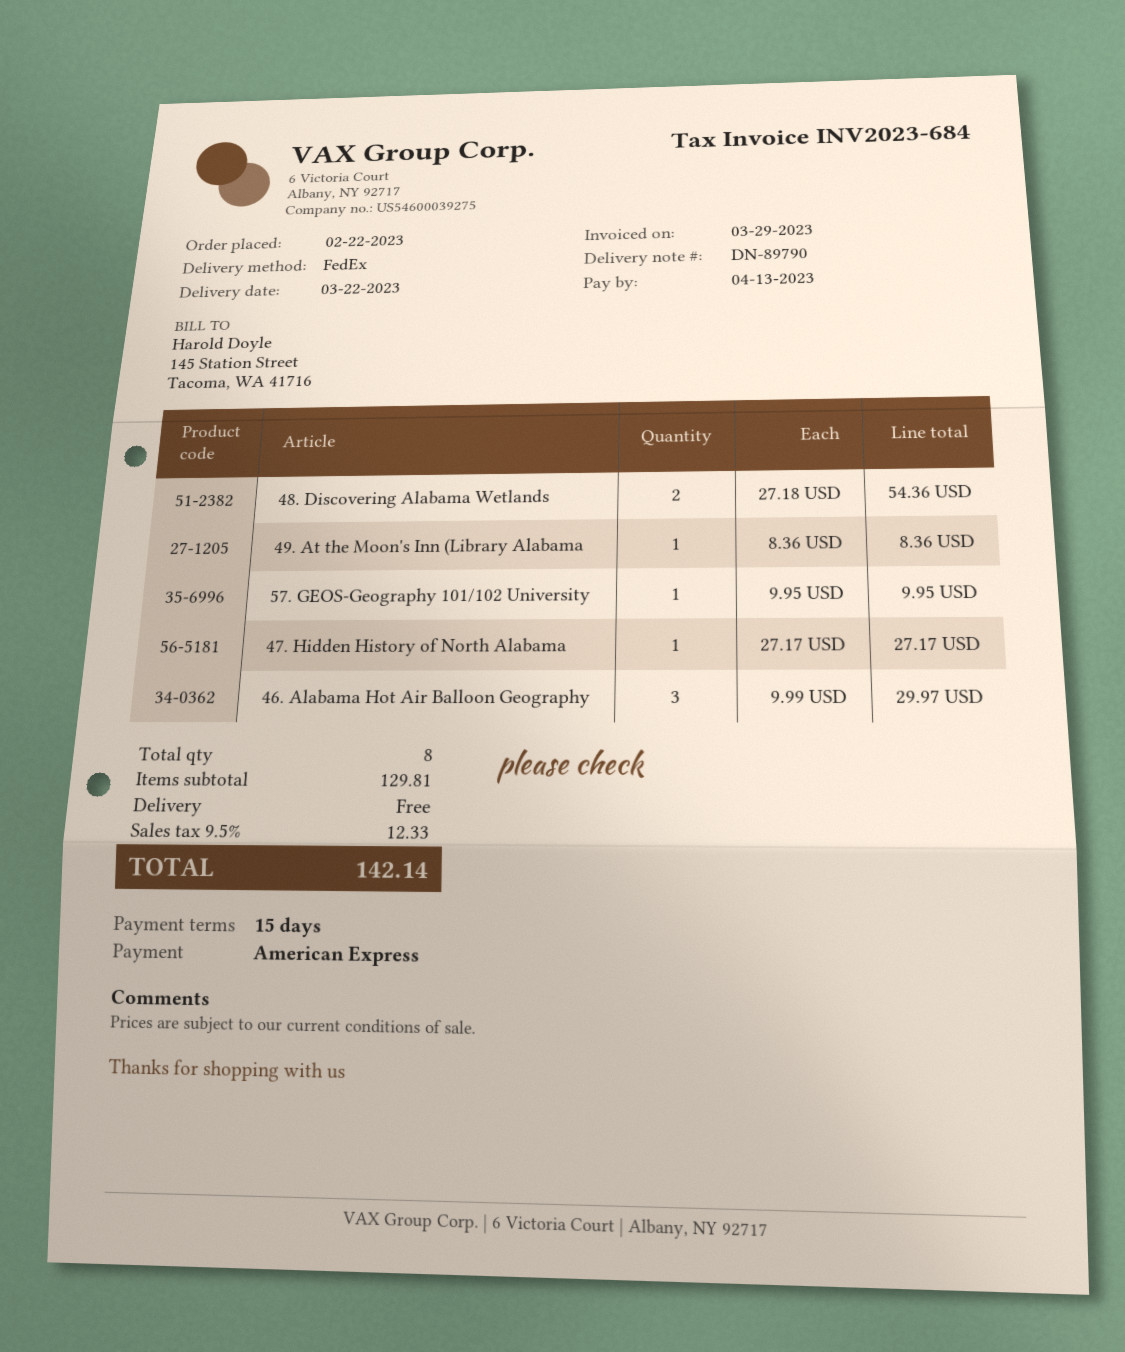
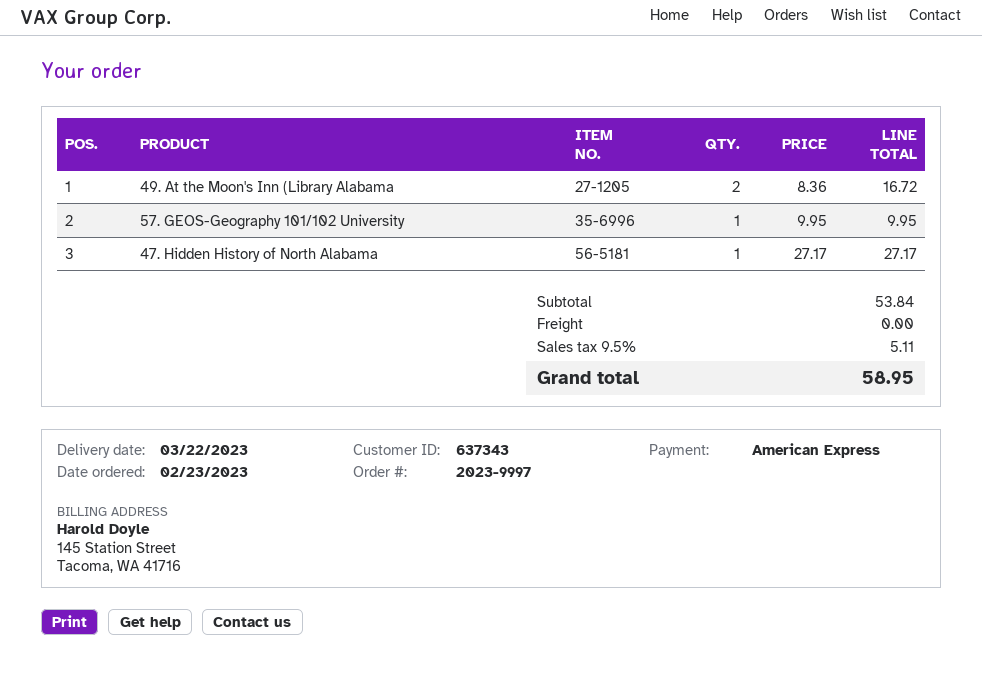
order date: 2023-02-22 -> 2023-02-23
48. Discovering Alabama Wetlands: 2 x 27.18 = 54.36 -> none
49. At the Moon's Inn (Library Alabama: 1 x 8.36 = 8.36 -> 2 x 8.36 = 16.72
46. Alabama Hot Air Balloon Geography: 3 x 9.99 = 29.97 -> none
subtotal: 129.81 -> 53.84
tax: 9.5% = 12.33 -> 9.5% = 5.11
total: 142.14 -> 58.95

